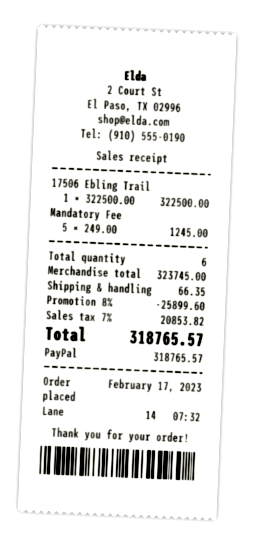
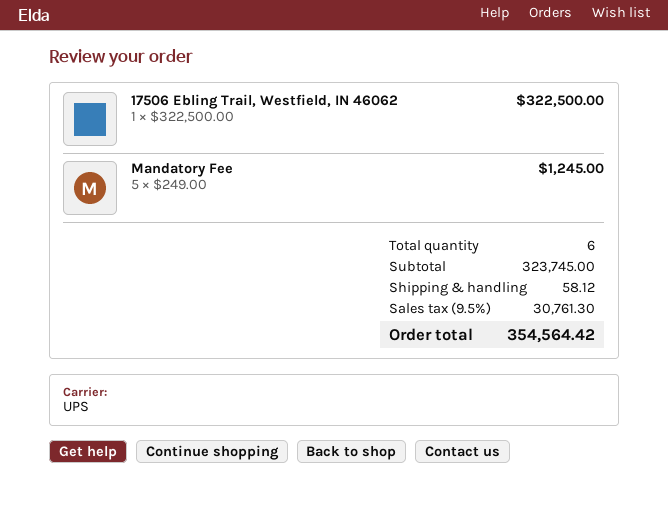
discount: 8% = 25899.60 -> none
shipping: 66.35 -> 58.12
tax: 7% = 20853.82 -> 9.5% = 30761.30
total: 318765.57 -> 354564.42

